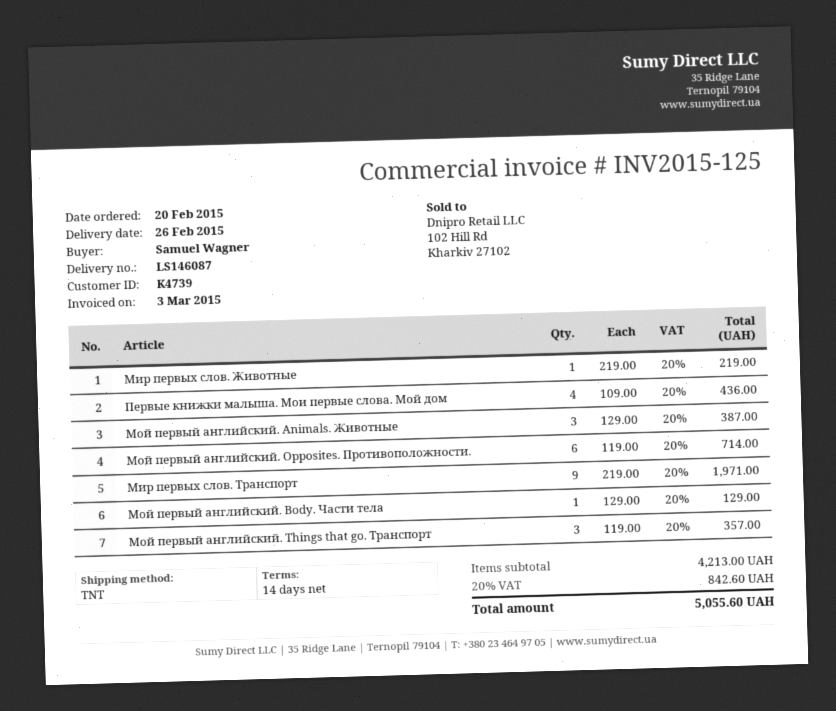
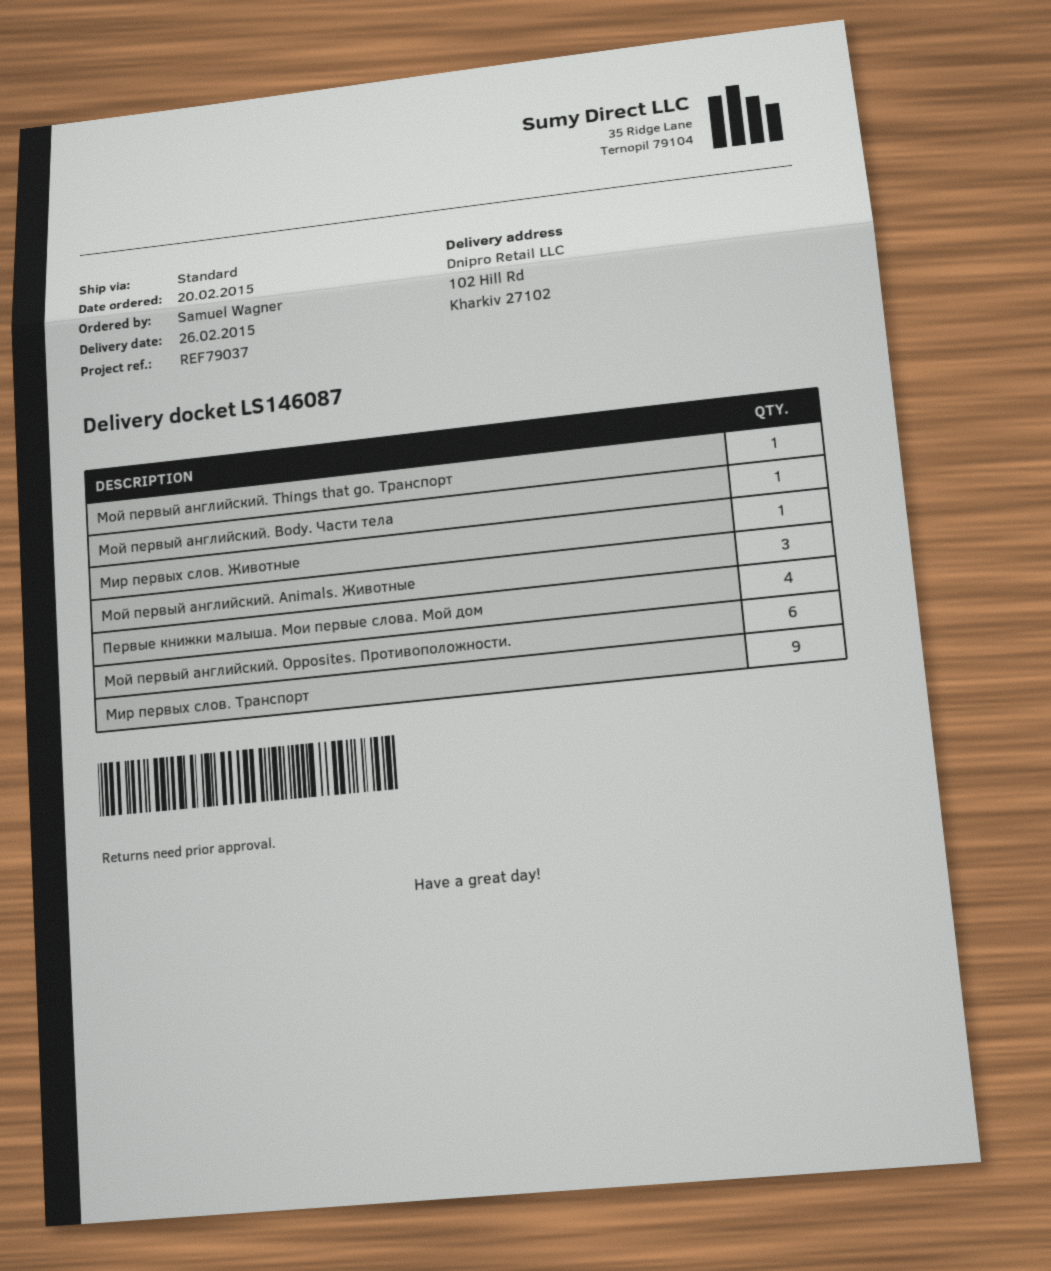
shipping method: TNT -> standard
Мой первый английский. Things that go. Транспорт: 3 -> 1

